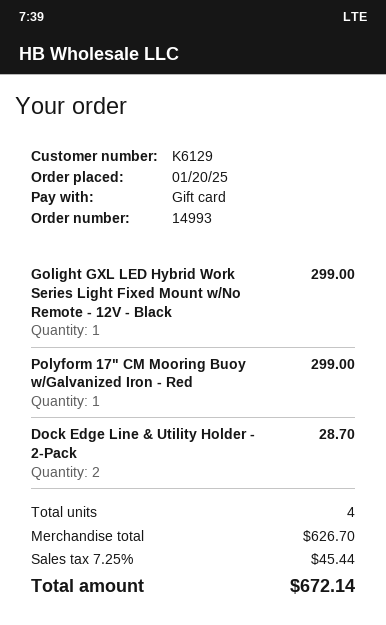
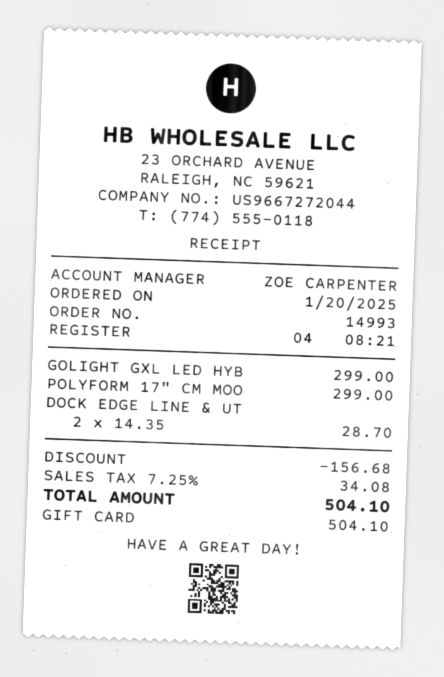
discount: none -> 156.68
tax: 7.25% = 45.44 -> 7.25% = 34.08
total: 672.14 -> 504.10

